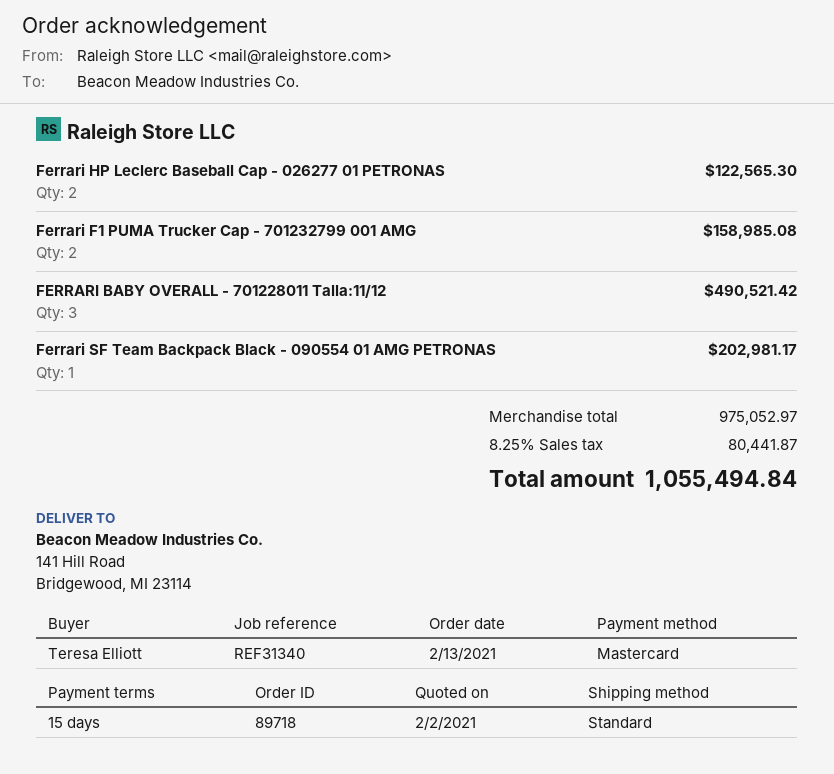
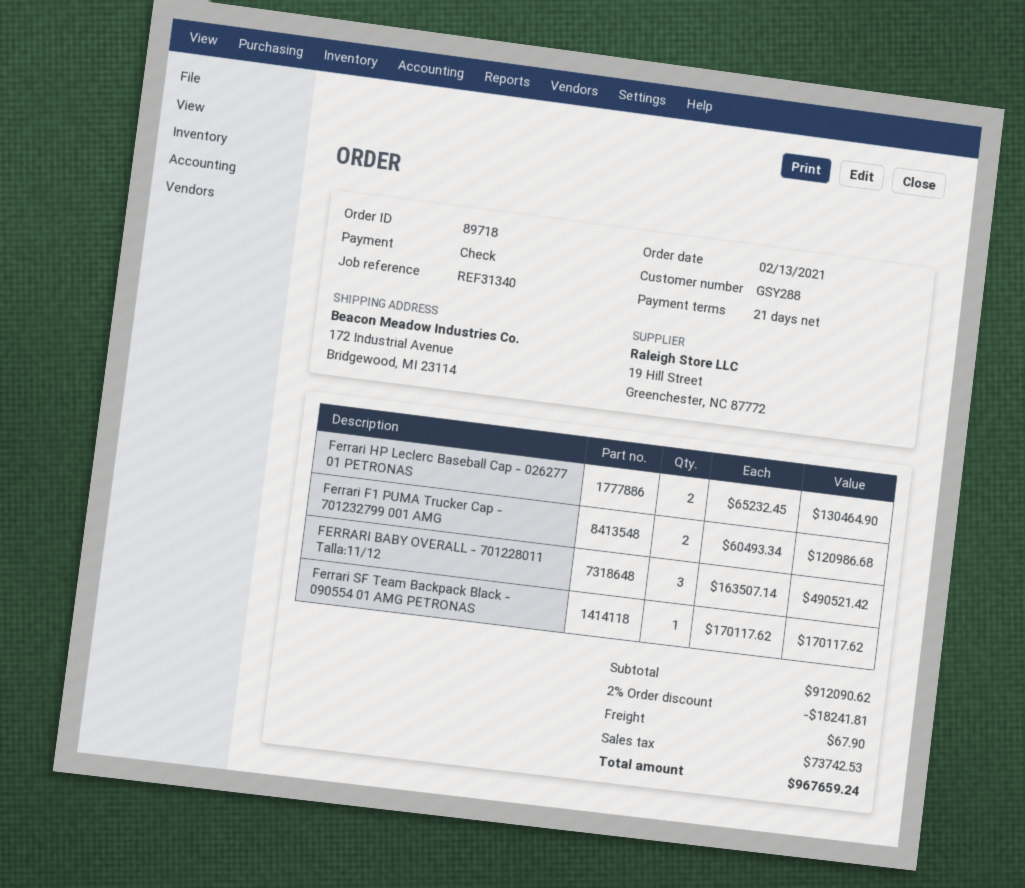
payment terms: 15 days -> 21 days
payment method: Mastercard -> cheque
ship to: 141 Hill Road, Bridgewood, MI 23114 -> 172 Industrial Avenue, Bridgewood, MI 23114
Ferrari HP Leclerc Baseball Cap - 026277 01 PETRONAS: 2 for 122565.30 -> 2 for 130464.90
Ferrari F1 PUMA Trucker Cap - 701232799 001 AMG: 2 for 158985.08 -> 2 for 120986.68
Ferrari SF Team Backpack Black - 090554 01 AMG PETRONAS: 1 for 202981.17 -> 1 for 170117.62
subtotal: 975052.97 -> 912090.62
discount: none -> 2% = 18241.81
shipping: none -> 67.90
tax: 80441.87 -> 73742.53
total: 1055494.84 -> 967659.24

